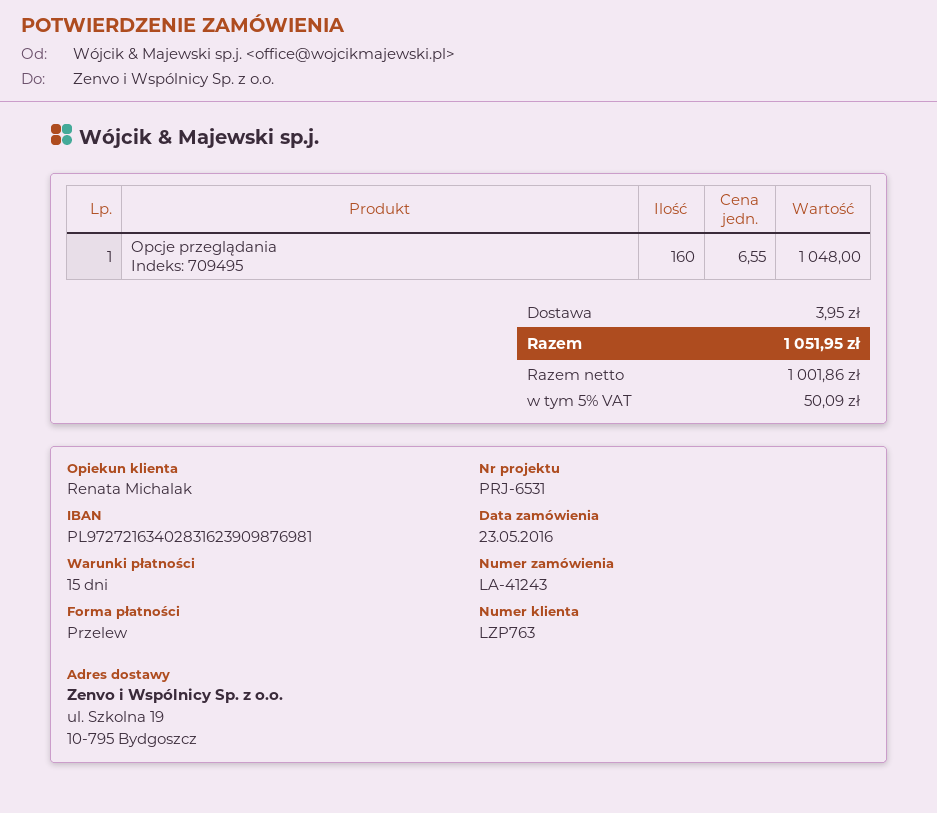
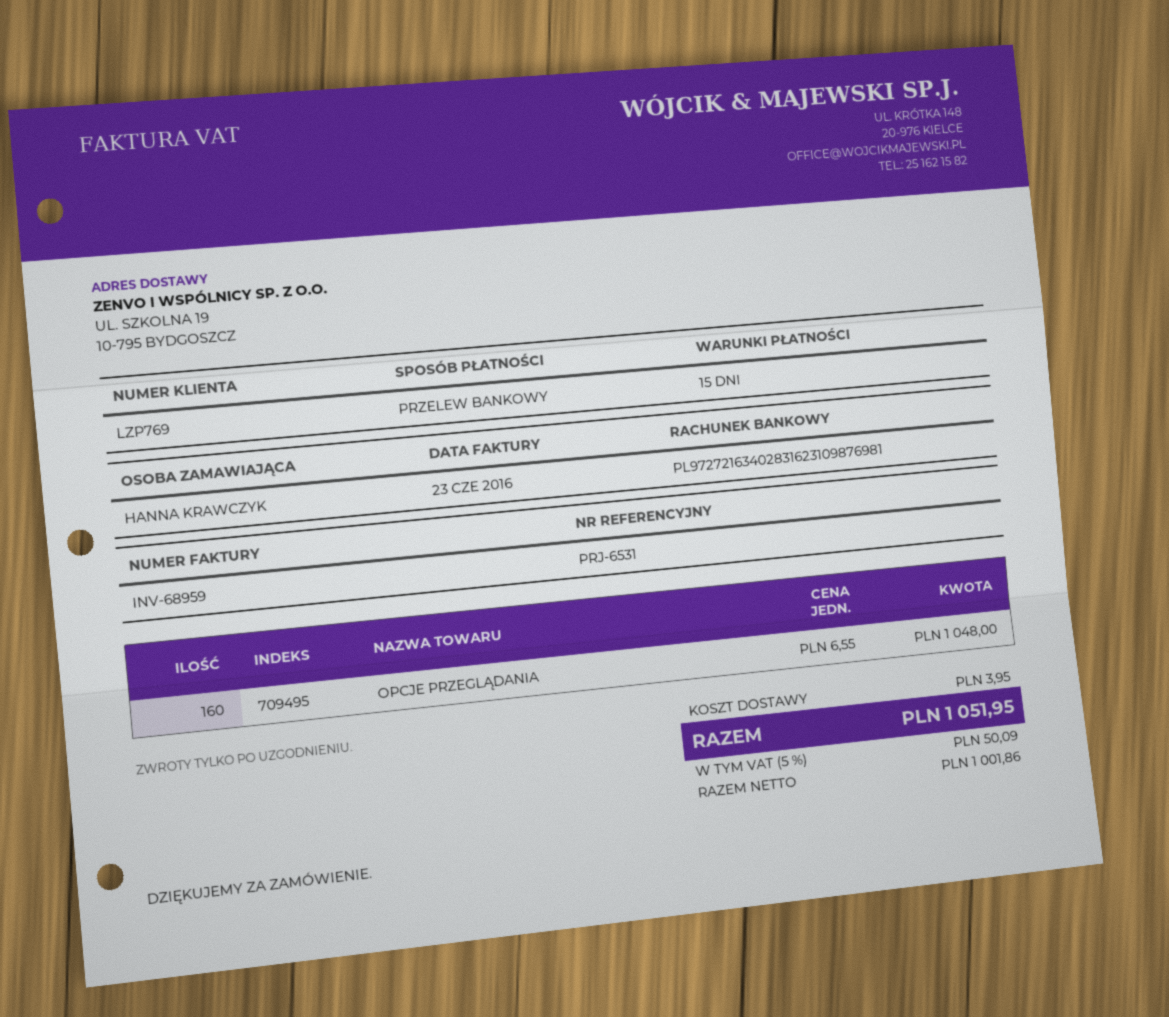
customer number: LZP763 -> LZP769
bank account: PL97272163402831623909876981 -> PL97272163402831623109876981

